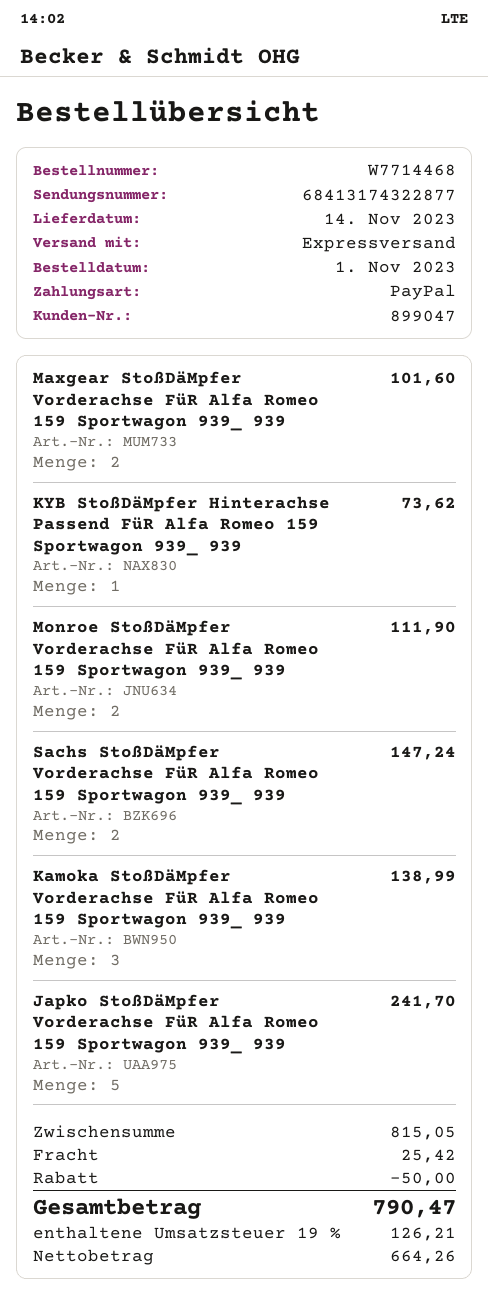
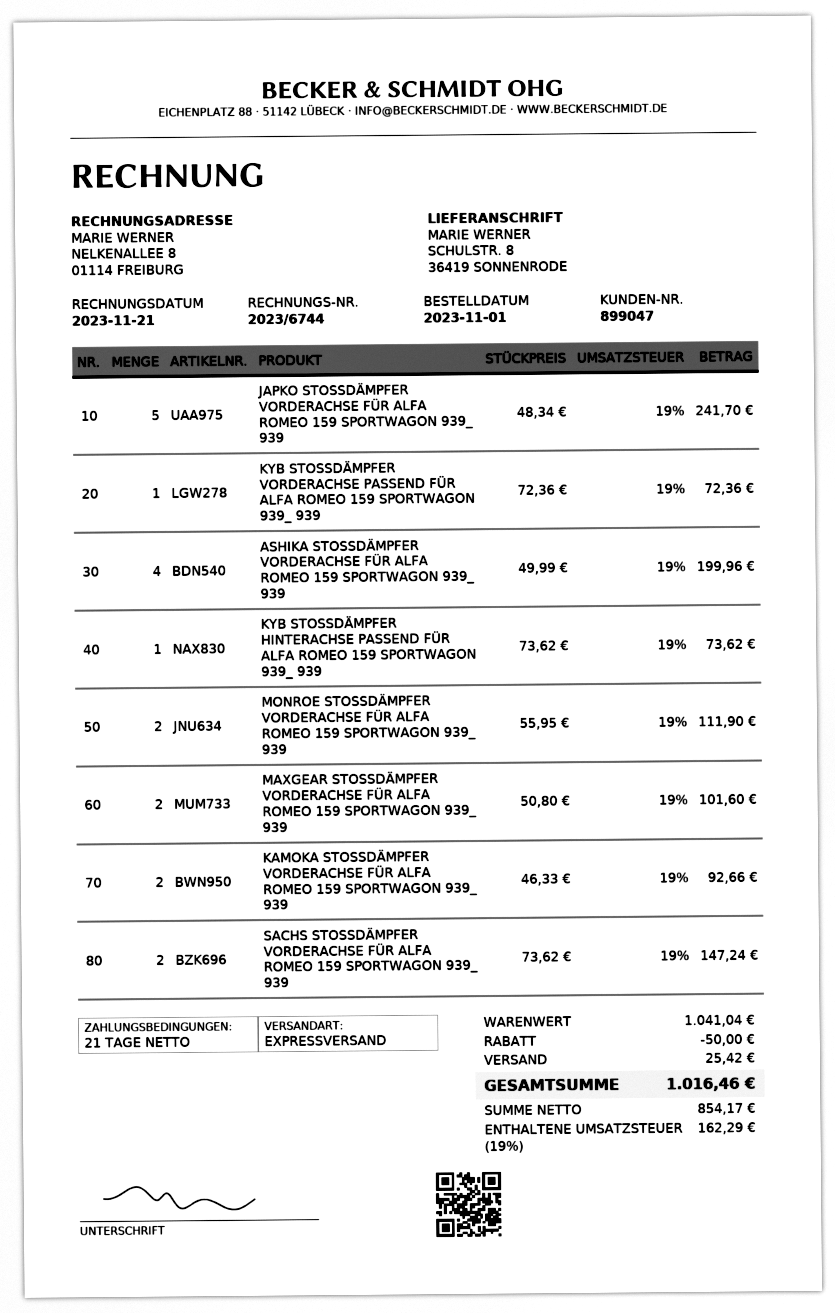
Kamoka StoßDäMpfer Vorderachse FüR Alfa Romeo 159 Sportwagon 939_ 939: 3 for 138.99 -> 2 for 92.66
KYB STOSSDÄMPFER VORDERACHSE PASSEND FÜR ALFA ROMEO 159 SPORTWAGON 939_ 939: none -> 1 for 72.36
ASHIKA STOSSDÄMPFER VORDERACHSE FÜR ALFA ROMEO 159 SPORTWAGON 939_ 939: none -> 4 for 199.96
subtotal: 815.05 -> 1041.04
net: 664.26 -> 854.17
tax: 19% = 126.21 -> 19% = 162.29
total: 790.47 -> 1016.46

